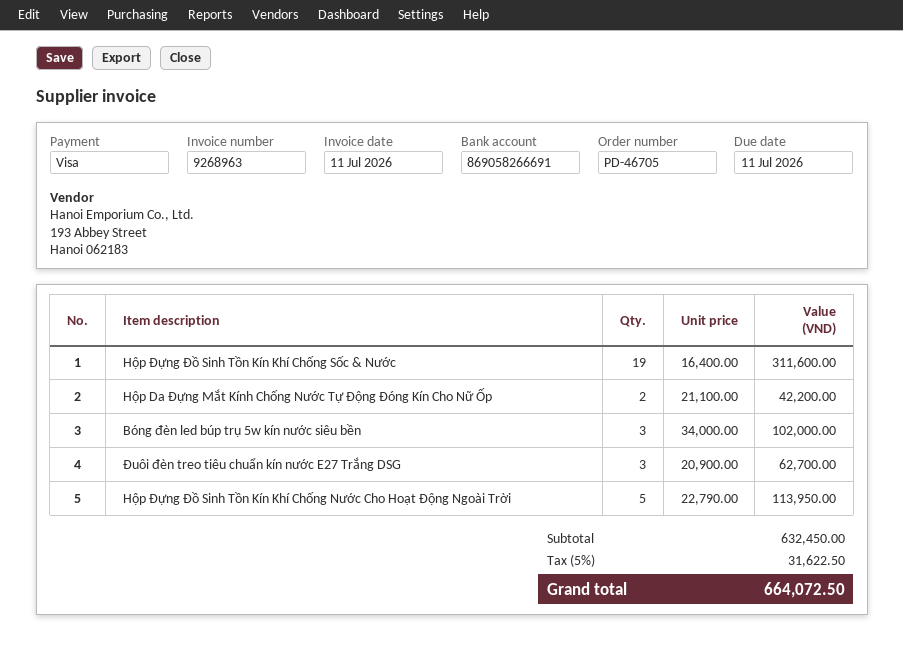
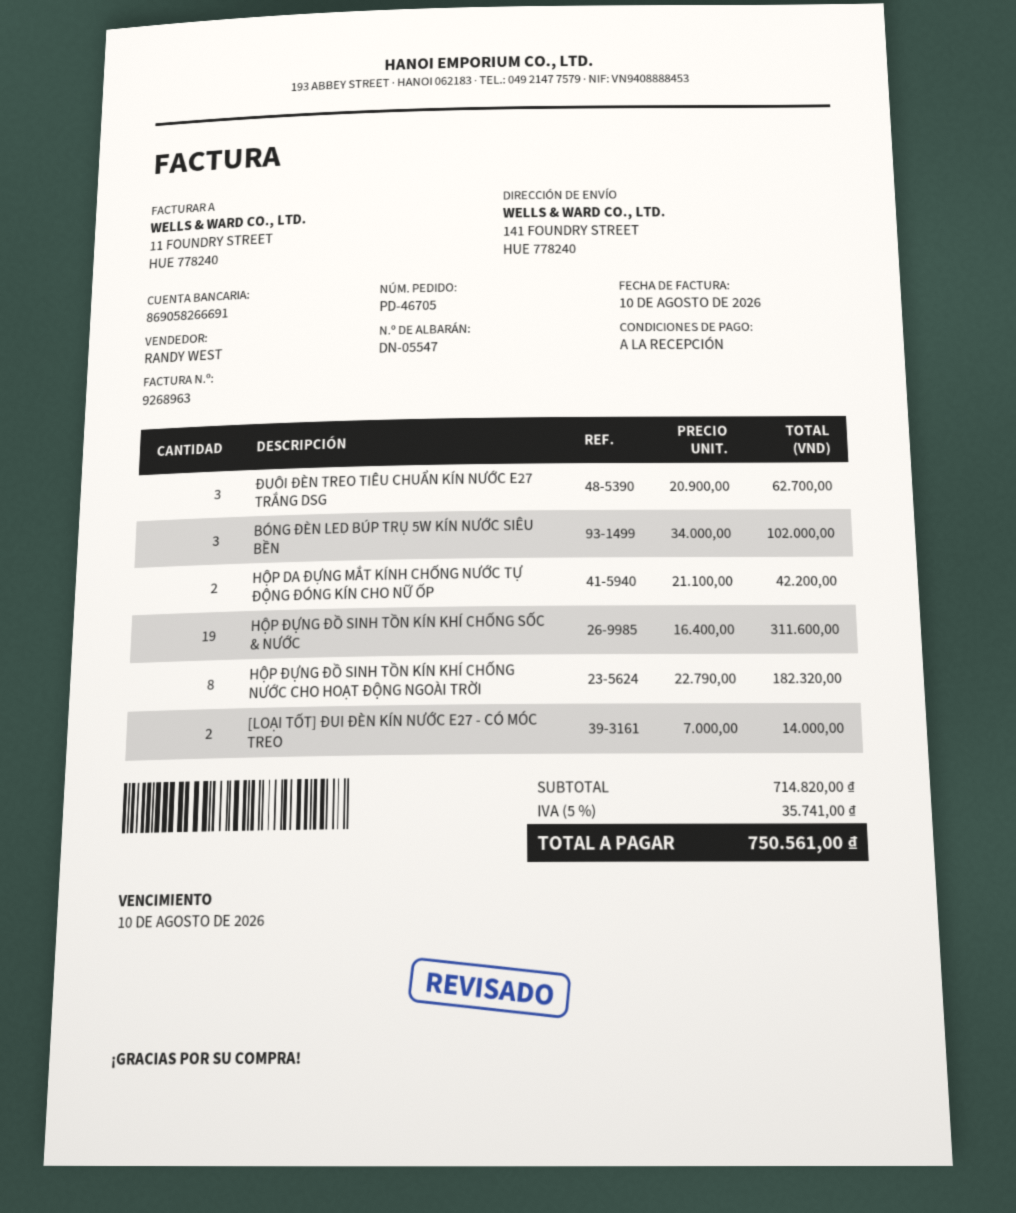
invoice date: 2026-07-11 -> 2026-08-10
due date: 2026-07-11 -> 2026-08-10
Hộp Đựng Đồ Sinh Tồn Kín Khí Chống Nước Cho Hoạt Động Ngoài Trời: 5 x 22790.00 = 113950.00 -> 8 x 22790.00 = 182320.00
[LOẠI TỐT] ĐUI ĐÈN KÍN NƯỚC E27 - CÓ MÓC TREO: none -> 2 x 7000.00 = 14000.00
subtotal: 632450.00 -> 714820.00
tax: 5% = 31622.50 -> 5% = 35741.00
total: 664072.50 -> 750561.00

